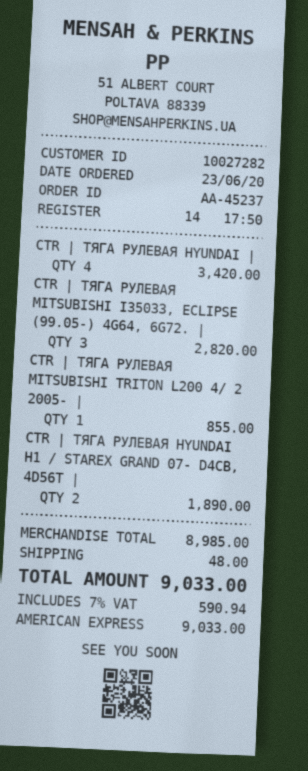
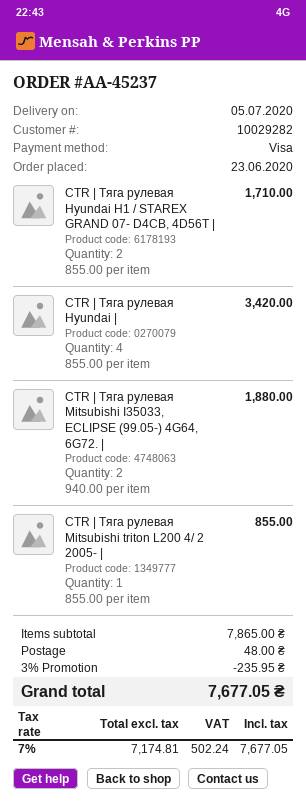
customer number: 10027282 -> 10029282
payment method: American Express -> Visa
CTR | ТЯГА РУЛЕВАЯ MITSUBISHI I35033, ECLIPSE (99.05-) 4G64, 6G72. |: 3 for 2820.00 -> 2 for 1880.00
CTR | ТЯГА РУЛЕВАЯ HYUNDAI H1 / STAREX GRAND 07- D4CB, 4D56T |: 2 for 1890.00 -> 2 for 1710.00
subtotal: 8985.00 -> 7865.00
discount: none -> 3% = 235.95
tax: 7% = 590.94 -> 7% = 502.24
total: 9033.00 -> 7677.05

